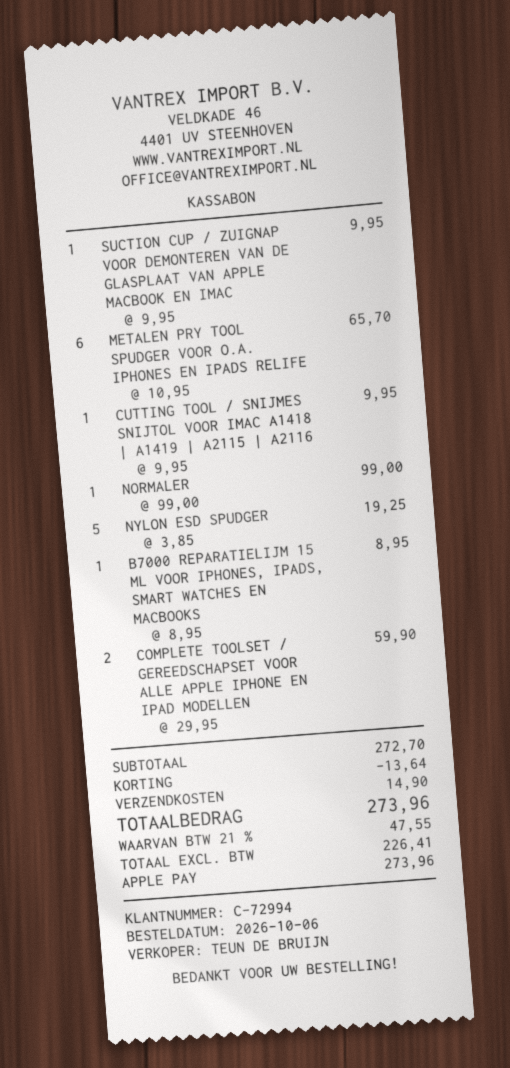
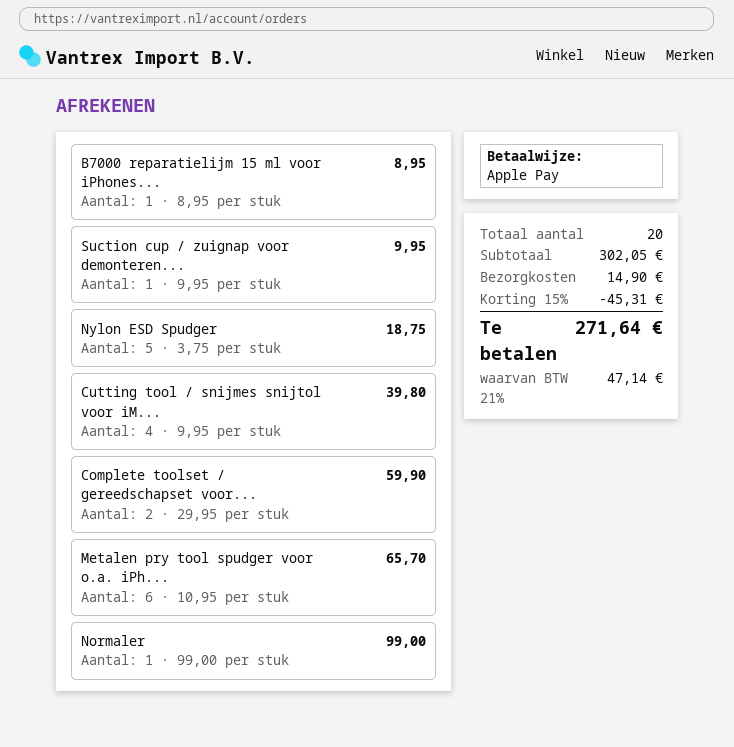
CUTTING TOOL / SNIJMES SNIJTOL VOOR IMAC A1418 | A1419 | A2115 | A2116: 1 x 9.95 = 9.95 -> 4 x 9.95 = 39.80
NYLON ESD SPUDGER: 5 x 3.85 = 19.25 -> 5 x 3.75 = 18.75
subtotal: 272.70 -> 302.05
discount: 13.64 -> 45.31
tax: 21% = 47.55 -> 21% = 47.14
total: 273.96 -> 271.64

